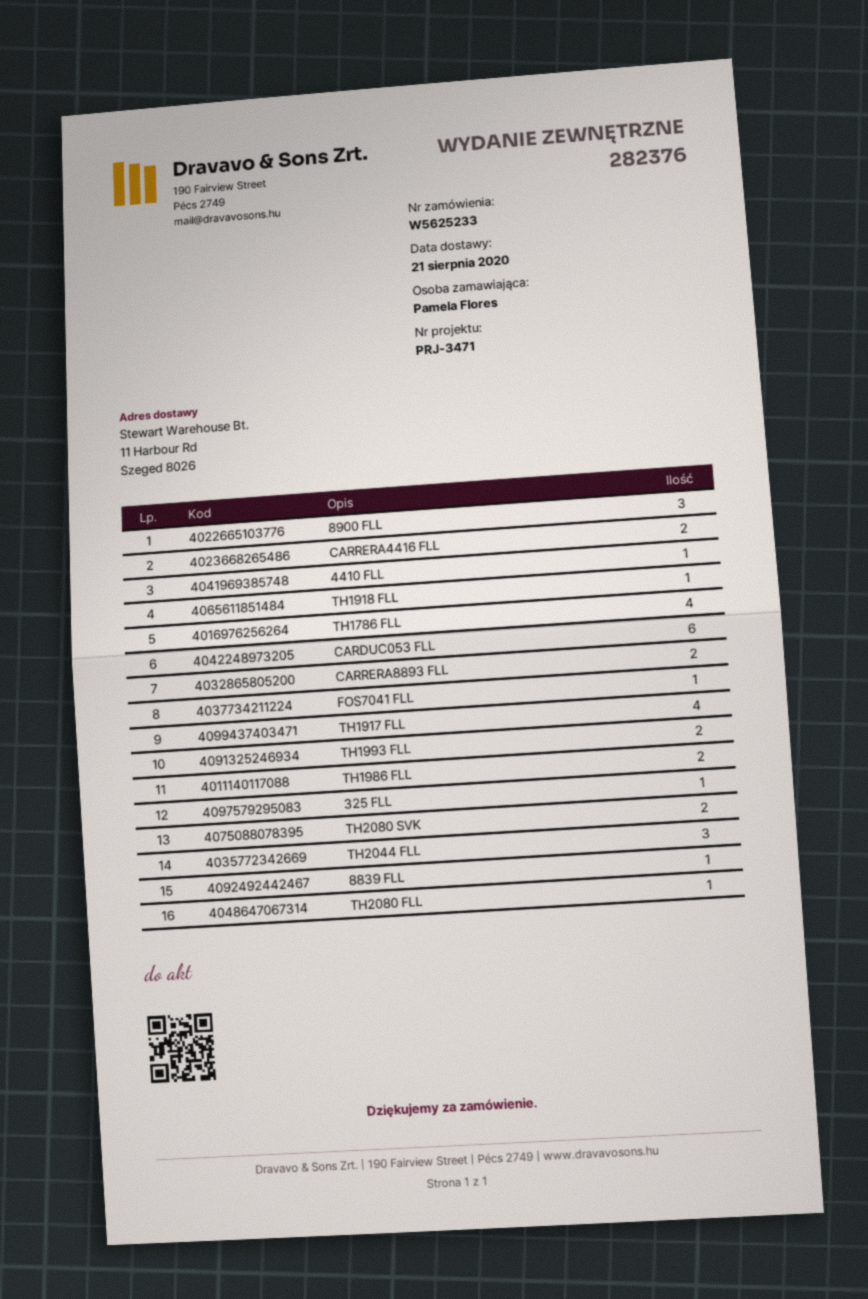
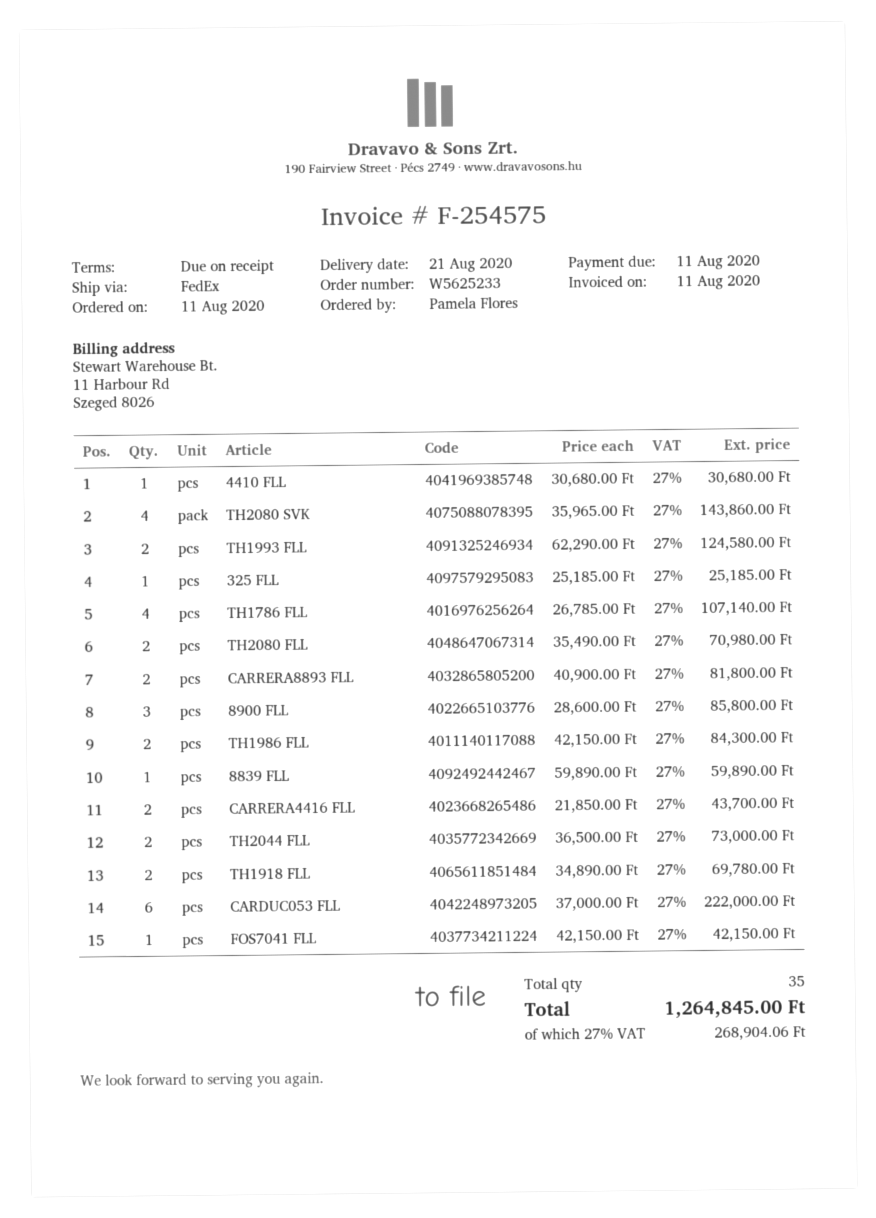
TH1918 FLL: 1 -> 2
TH1917 FLL: 4 -> none
TH2080 SVK: 2 -> 4
TH2044 FLL: 3 -> 2
TH2080 FLL: 1 -> 2

